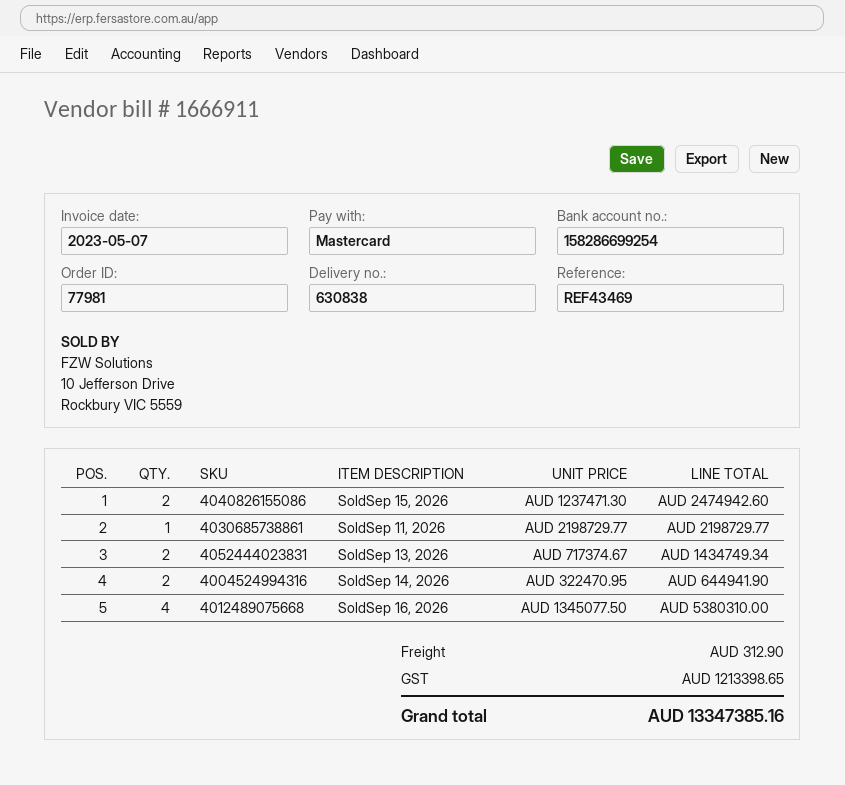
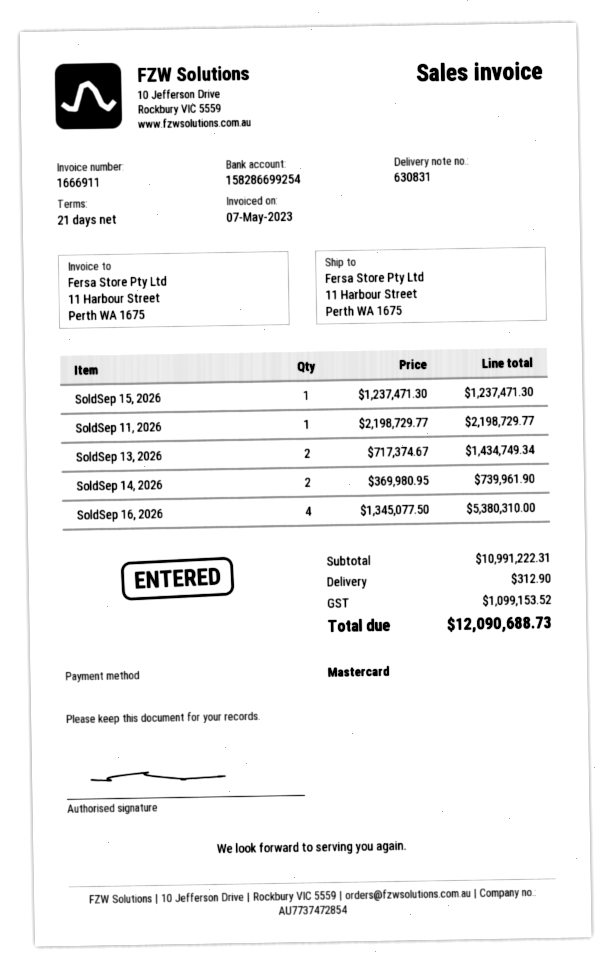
delivery note number: 630838 -> 630831
SoldSep 15, 2026: 2 x 1237471.30 = 2474942.60 -> 1 x 1237471.30 = 1237471.30
SoldSep 14, 2026: 2 x 322470.95 = 644941.90 -> 2 x 369980.95 = 739961.90
tax: 1213398.65 -> 1099153.52
total: 13347385.16 -> 12090688.73

